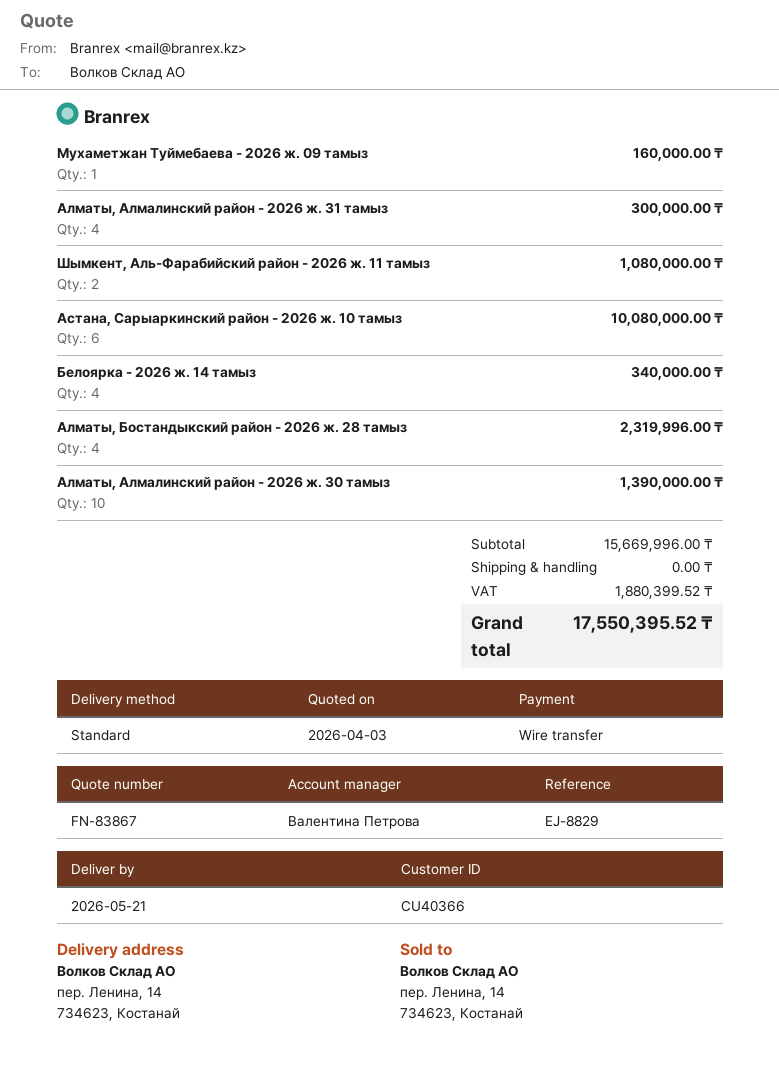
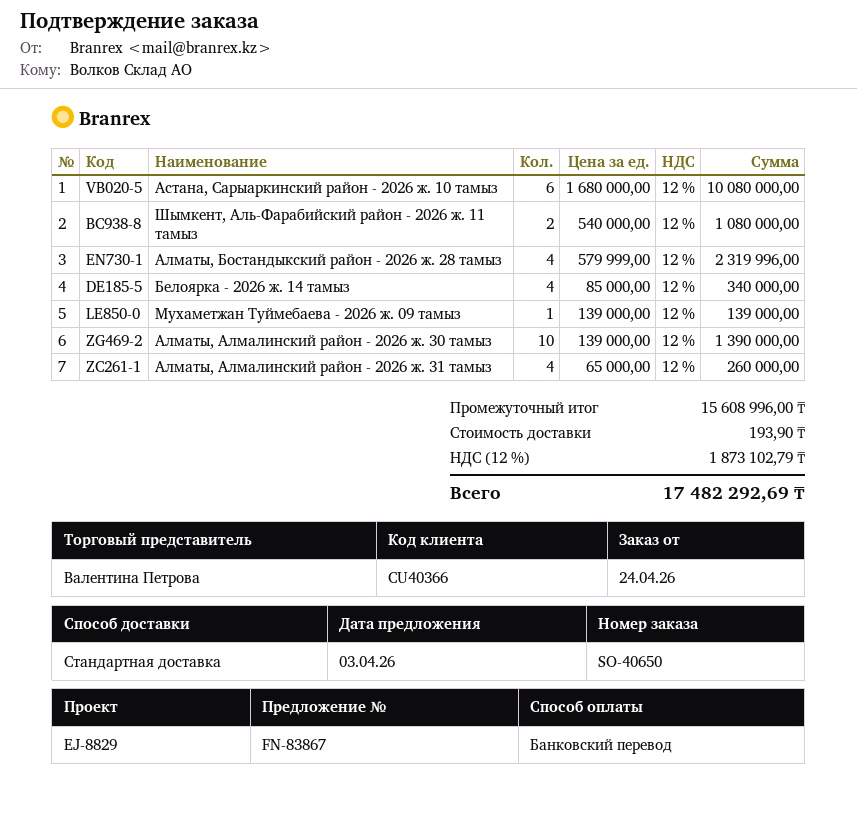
Мухаметжан Туймебаева - 2026 ж. 09 тамыз: 1 for 160000.00 -> 1 for 139000.00
Алматы, Алмалинский район - 2026 ж. 31 тамыз: 4 for 300000.00 -> 4 for 260000.00
subtotal: 15669996.00 -> 15608996.00
shipping: 0.00 -> 193.90
tax: 1880399.52 -> 1873102.79
total: 17550395.52 -> 17482292.69

